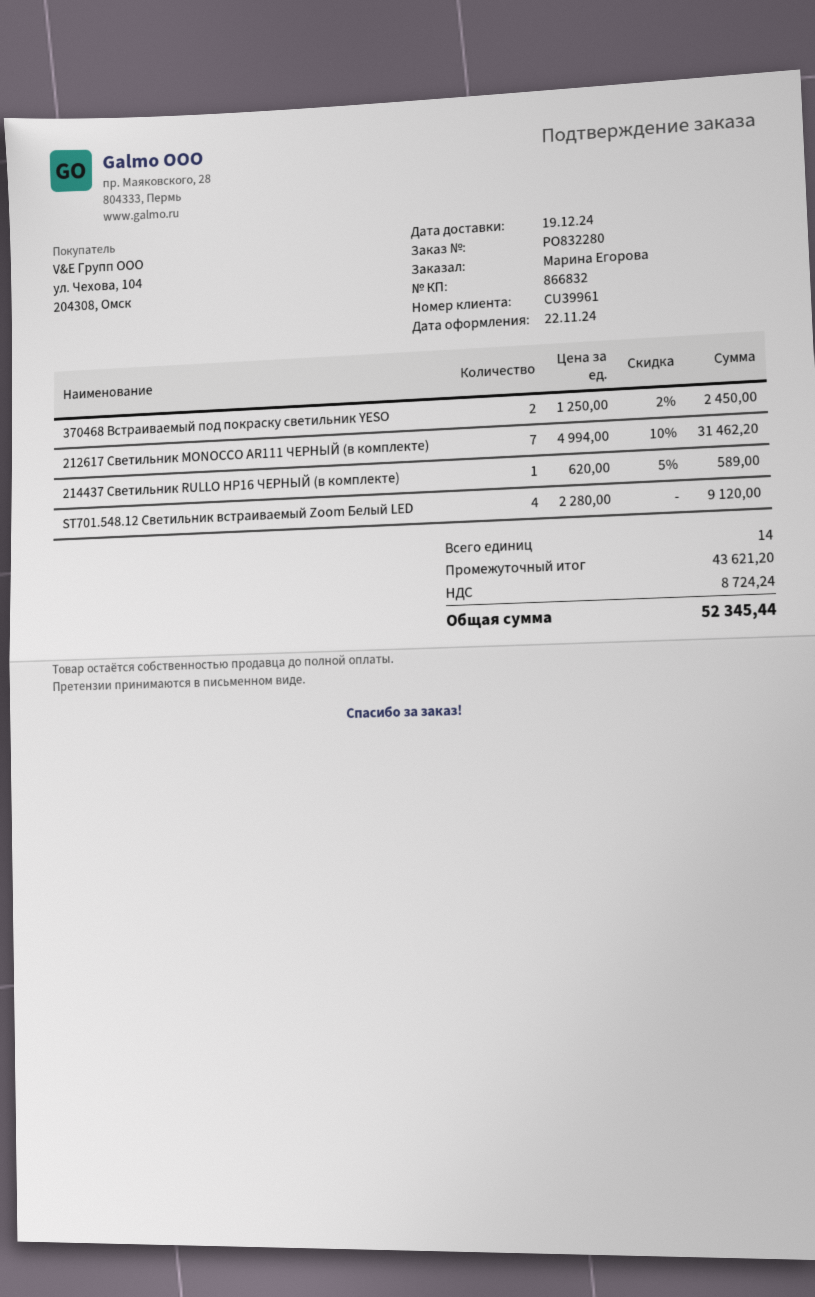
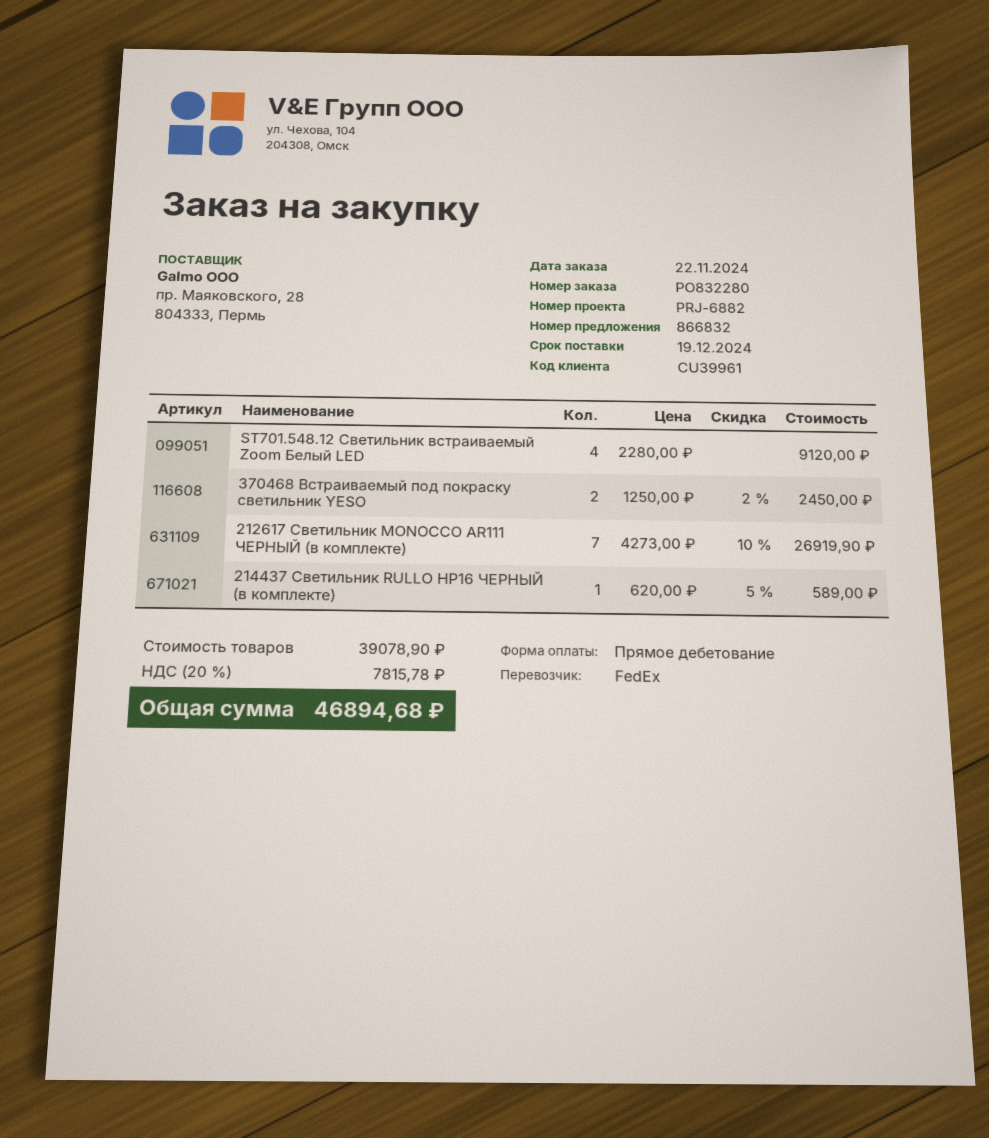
212617 Светильник MONOCCO AR111 ЧЕРНЫЙ (в комплекте): 7 x 4994.00 - 10% = 31462.20 -> 7 x 4273.00 - 10% = 26919.90
subtotal: 43621.20 -> 39078.90
tax: 8724.24 -> 7815.78
total: 52345.44 -> 46894.68

